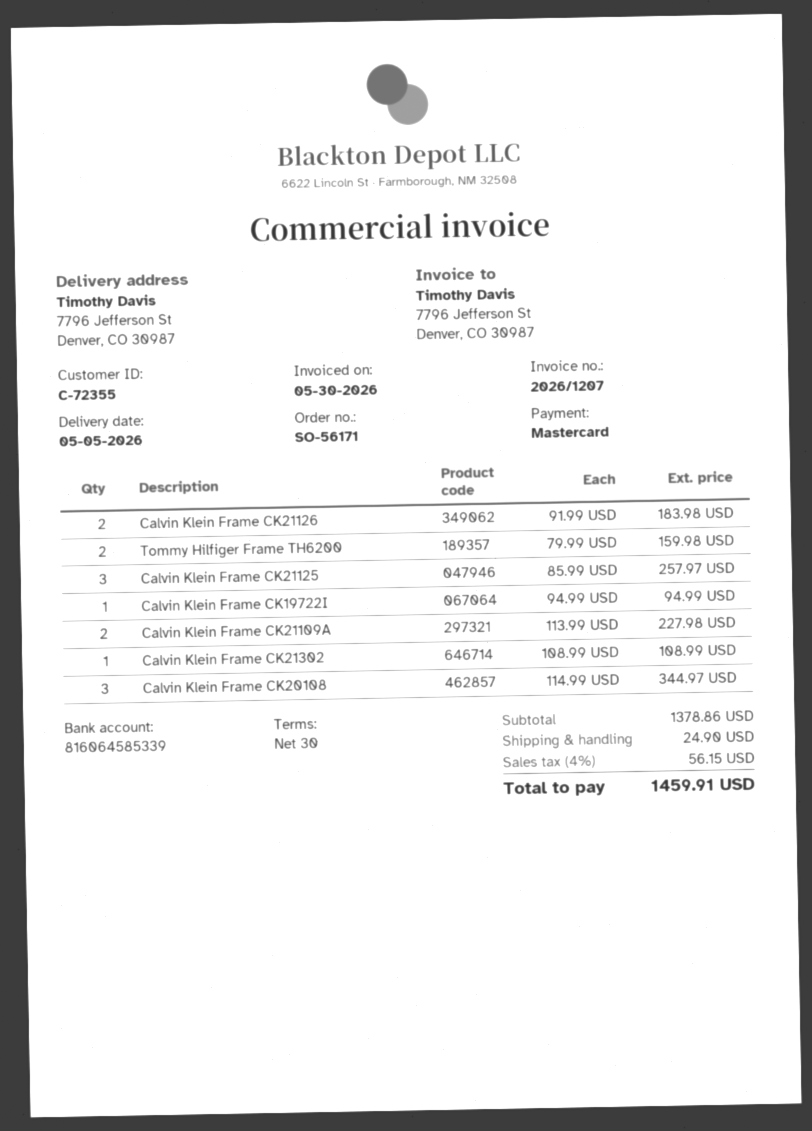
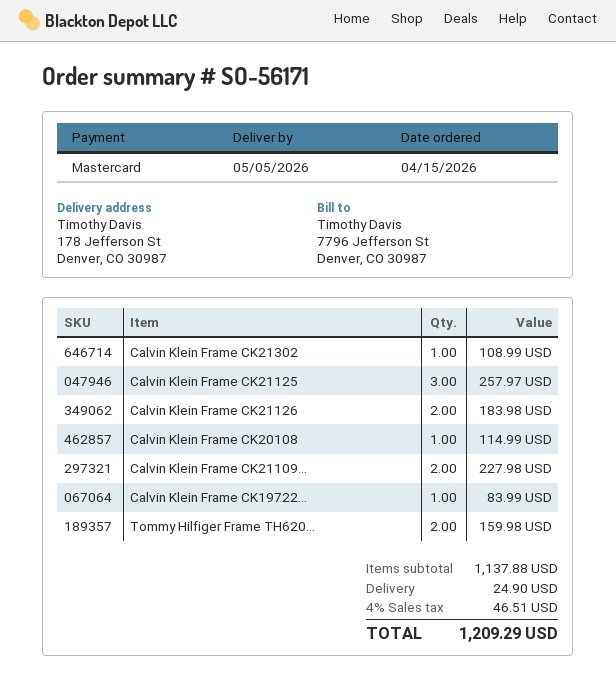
ship to: 7796 Jefferson St, Denver, CO 30987 -> 178 Jefferson St, Denver, CO 30987
Calvin Klein Frame CK19722I: 1 for 94.99 -> 1 for 83.99
Calvin Klein Frame CK20108: 3 for 344.97 -> 1 for 114.99
subtotal: 1378.86 -> 1137.88
tax: 4% = 56.15 -> 4% = 46.51
total: 1459.91 -> 1209.29

